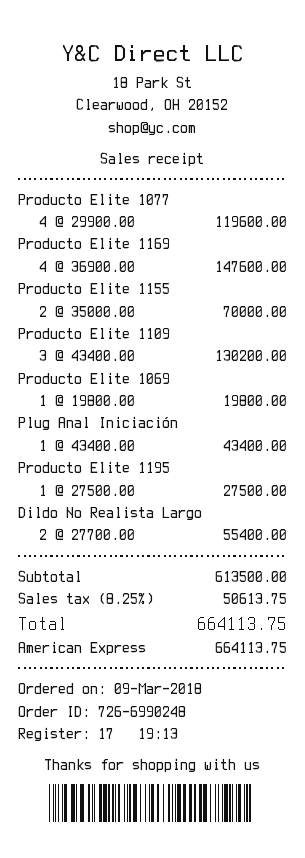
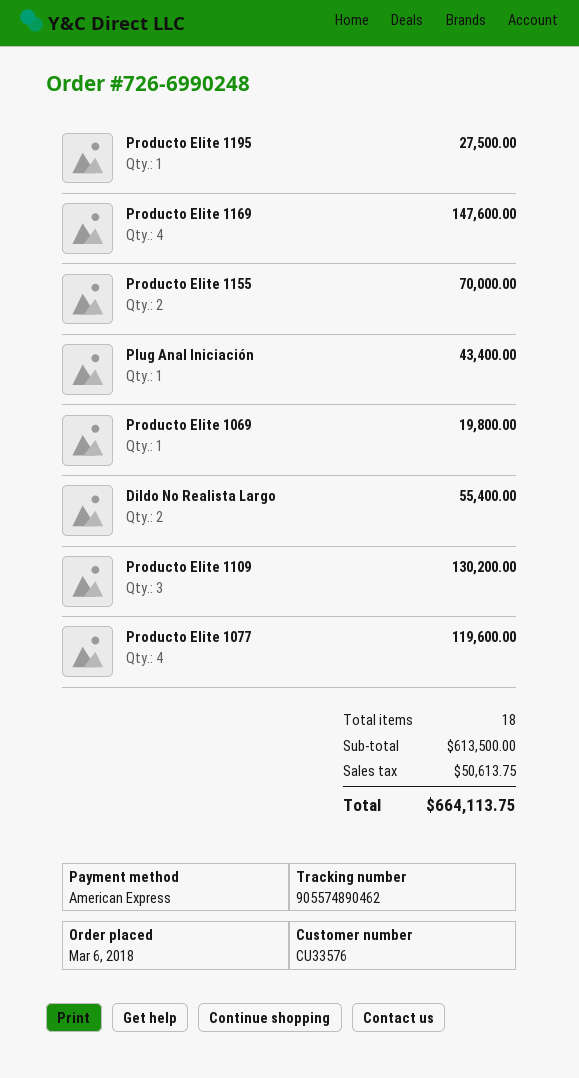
order date: 2018-03-09 -> 2018-03-06

